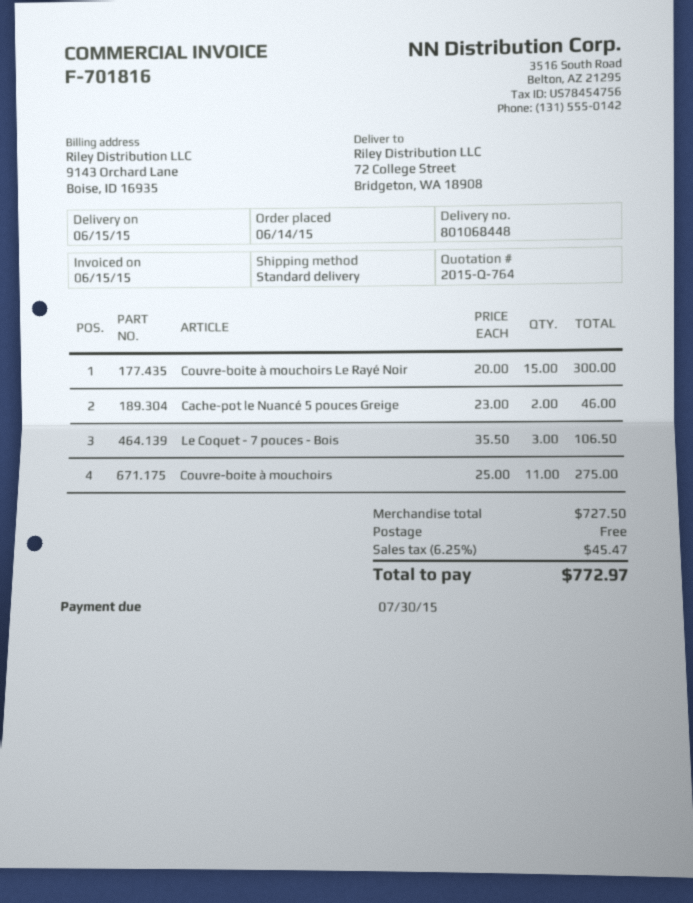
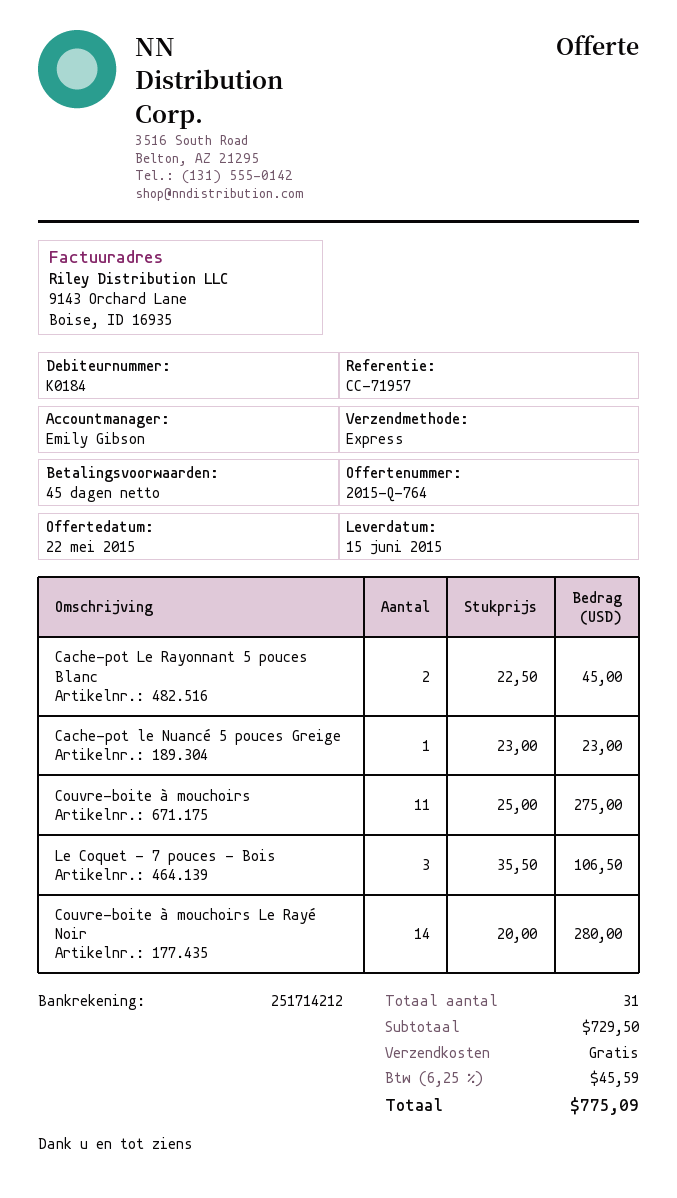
shipping method: standard -> express
Couvre-boite à mouchoirs Le Rayé Noir: 15 x 20.00 = 300.00 -> 14 x 20.00 = 280.00
Cache-pot le Nuancé 5 pouces Greige: 2 x 23.00 = 46.00 -> 1 x 23.00 = 23.00
Cache-pot Le Rayonnant 5 pouces Blanc: none -> 2 x 22.50 = 45.00
subtotal: 727.50 -> 729.50
tax: 6.25% = 45.47 -> 6.25% = 45.59
total: 772.97 -> 775.09

